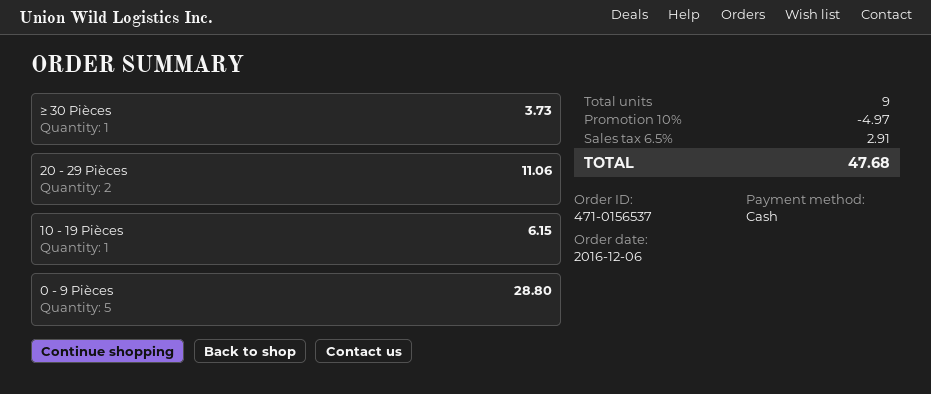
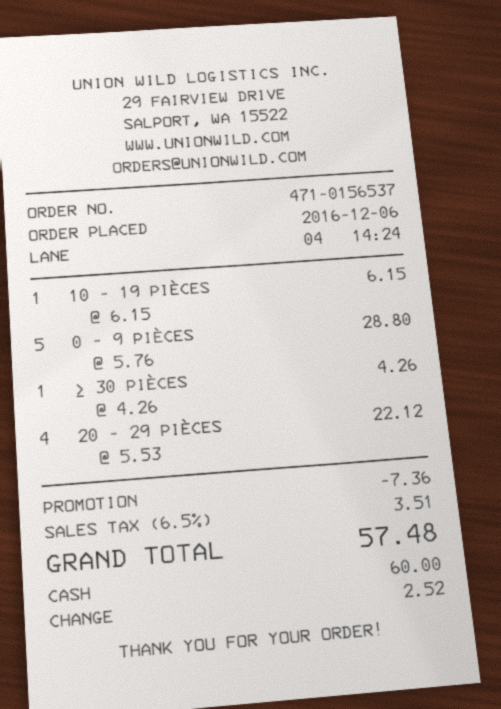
≥ 30 Pièces: 1 for 3.73 -> 1 for 4.26
20 - 29 Pièces: 2 for 11.06 -> 4 for 22.12
discount: 4.97 -> 7.36
tax: 6.5% = 2.91 -> 6.5% = 3.51
total: 47.68 -> 57.48

